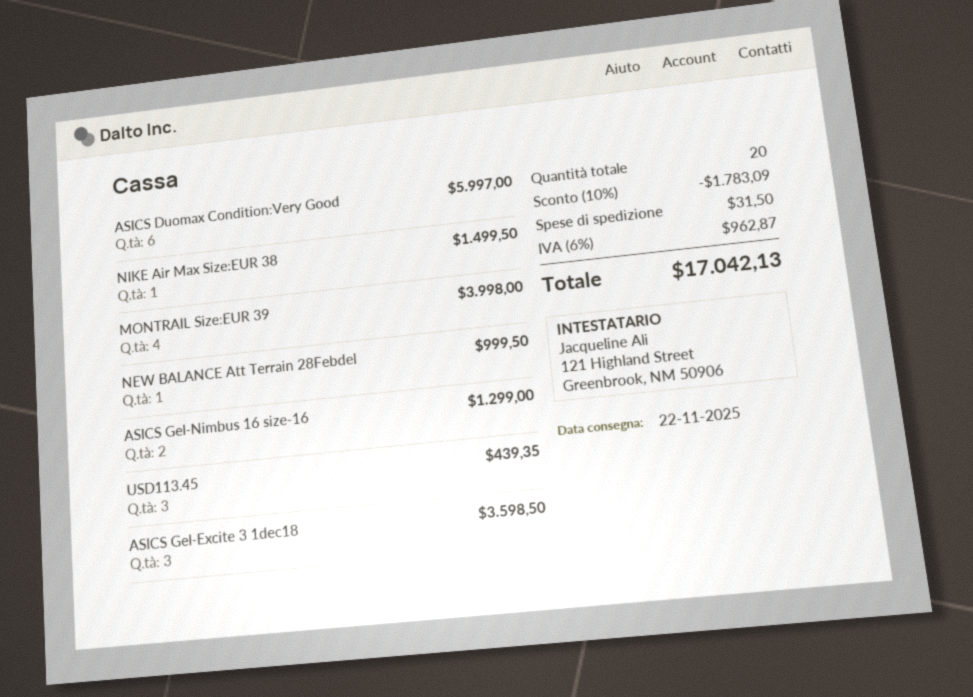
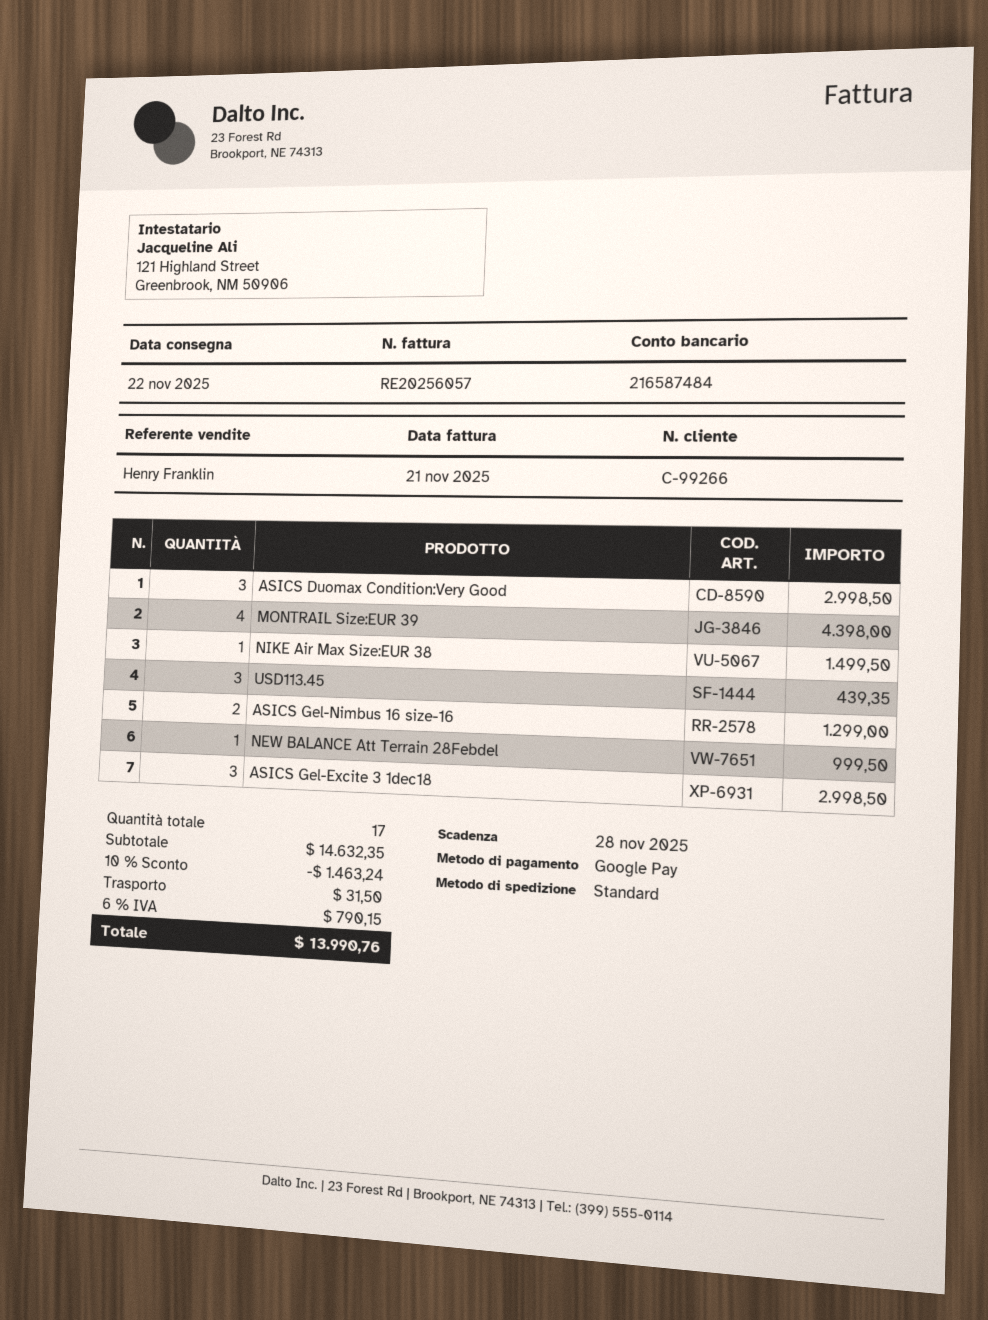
ASICS Duomax Condition:Very Good: 6 for 5997.00 -> 3 for 2998.50
MONTRAIL Size:EUR 39: 4 for 3998.00 -> 4 for 4398.00
ASICS Gel-Excite 3 1dec18: 3 for 3598.50 -> 3 for 2998.50
total quantity: 20 -> 17
discount: 10% = 1783.09 -> 10% = 1463.24
tax: 6% = 962.87 -> 6% = 790.15
total: 17042.13 -> 13990.76

